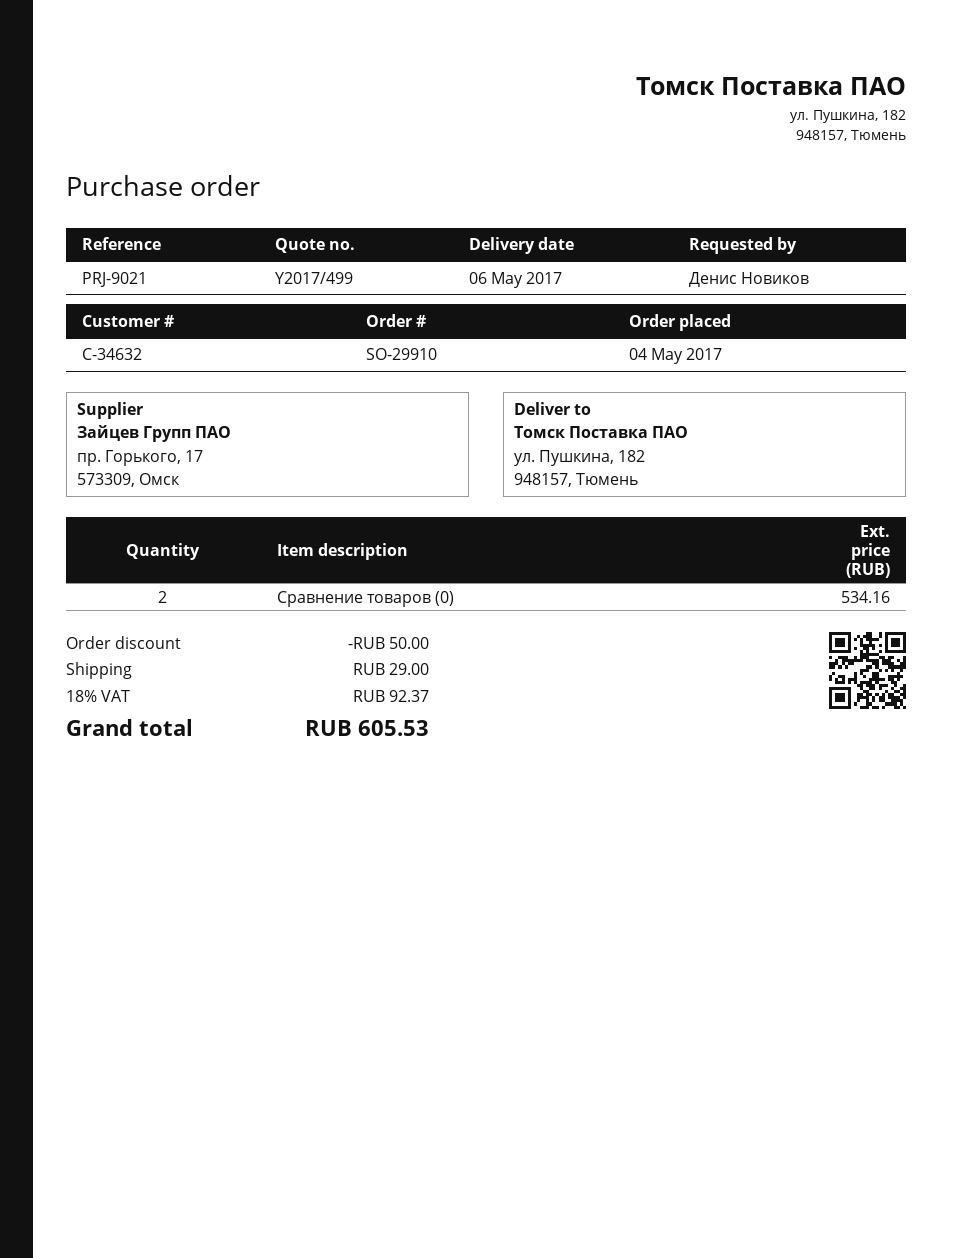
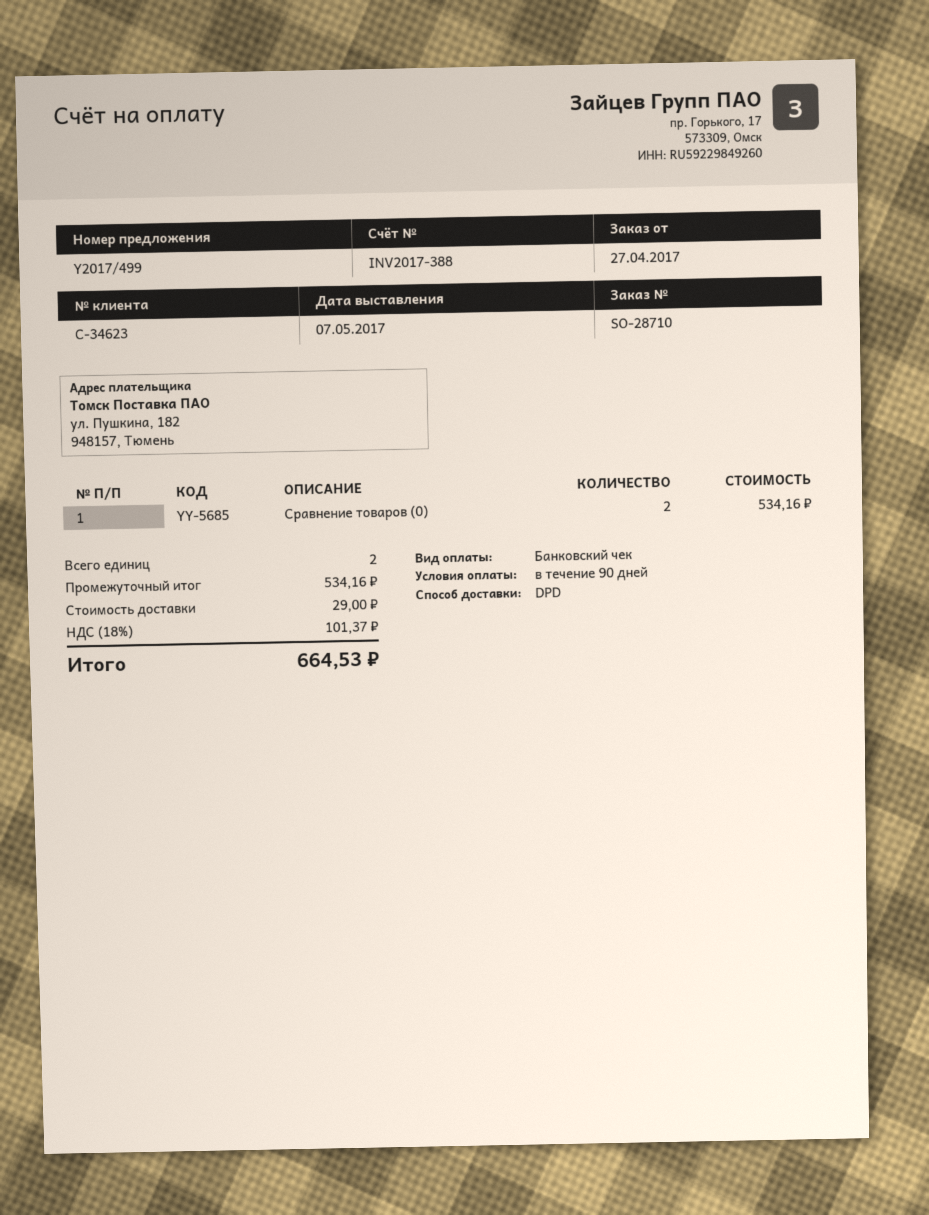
order number: SO-29910 -> SO-28710
order date: 2017-05-04 -> 2017-04-27
customer number: C-34632 -> C-34623
discount: 50.00 -> none
tax: 18% = 92.37 -> 18% = 101.37
total: 605.53 -> 664.53

